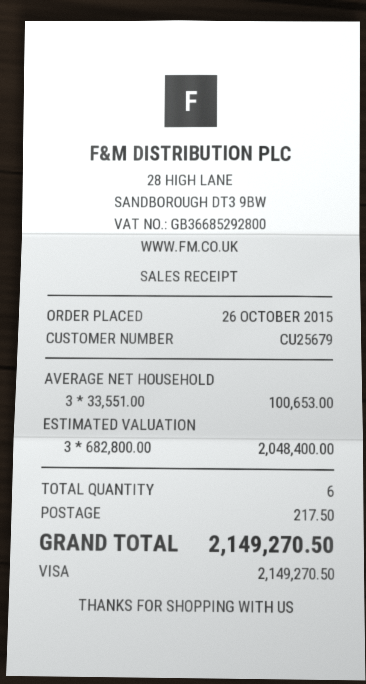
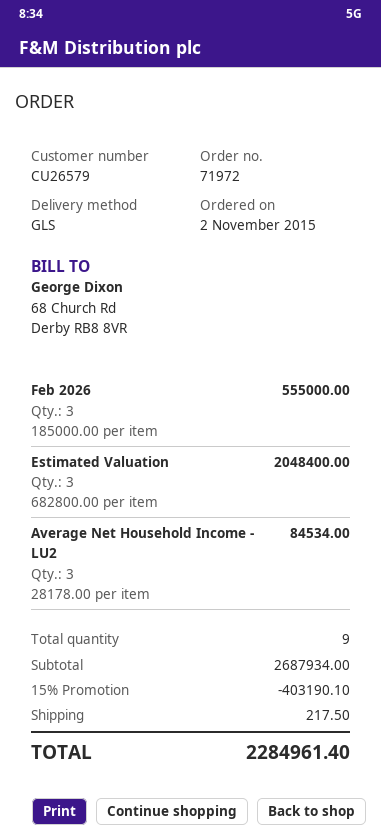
order date: 2015-10-26 -> 2015-11-02
customer number: CU25679 -> CU26579
AVERAGE NET HOUSEHOLD: 3 x 33551.00 = 100653.00 -> 3 x 28178.00 = 84534.00
Feb 2026: none -> 3 x 185000.00 = 555000.00
total quantity: 6 -> 9
discount: none -> 15% = 403190.10
total: 2149270.50 -> 2284961.40

